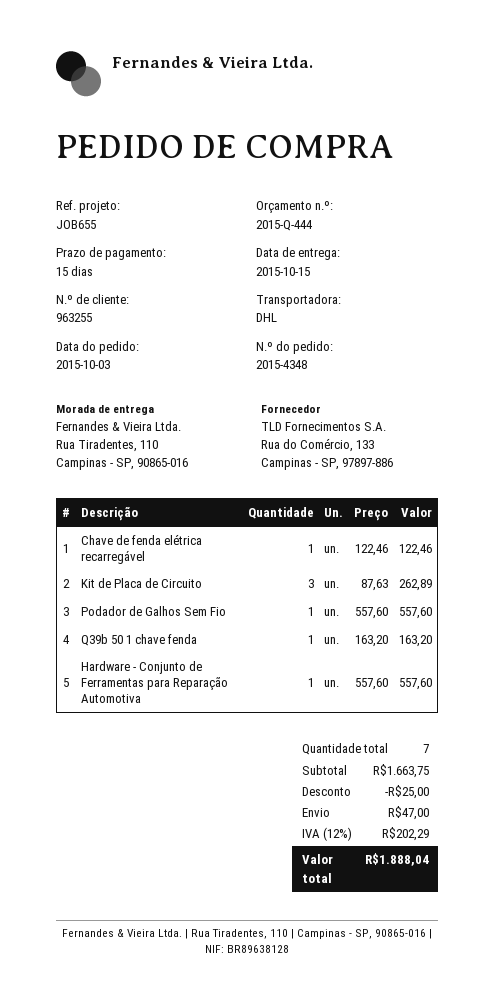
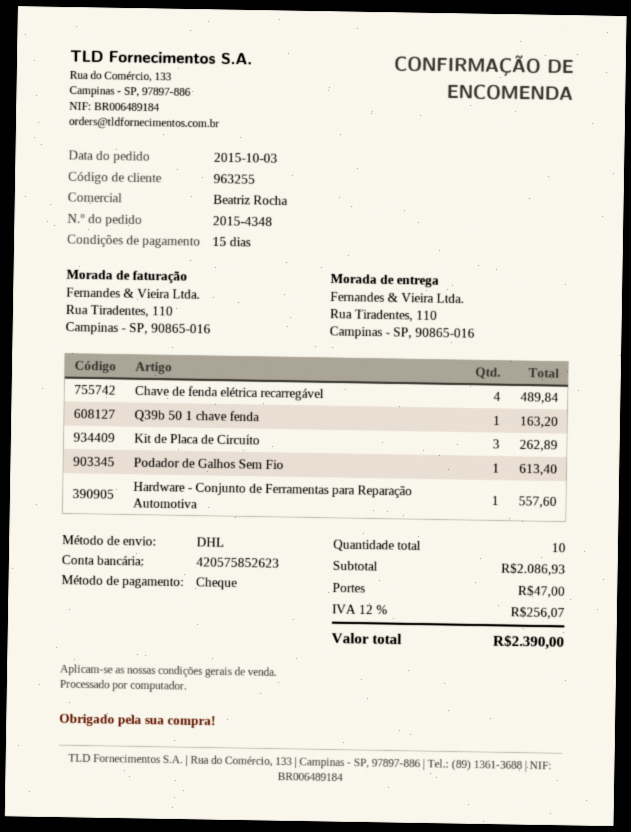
Chave de fenda elétrica recarregável: 1 for 122.46 -> 4 for 489.84
Podador de Galhos Sem Fio: 1 for 557.60 -> 1 for 613.40
total quantity: 7 -> 10
subtotal: 1663.75 -> 2086.93
discount: 25.00 -> none
tax: 12% = 202.29 -> 12% = 256.07
total: 1888.04 -> 2390.00

